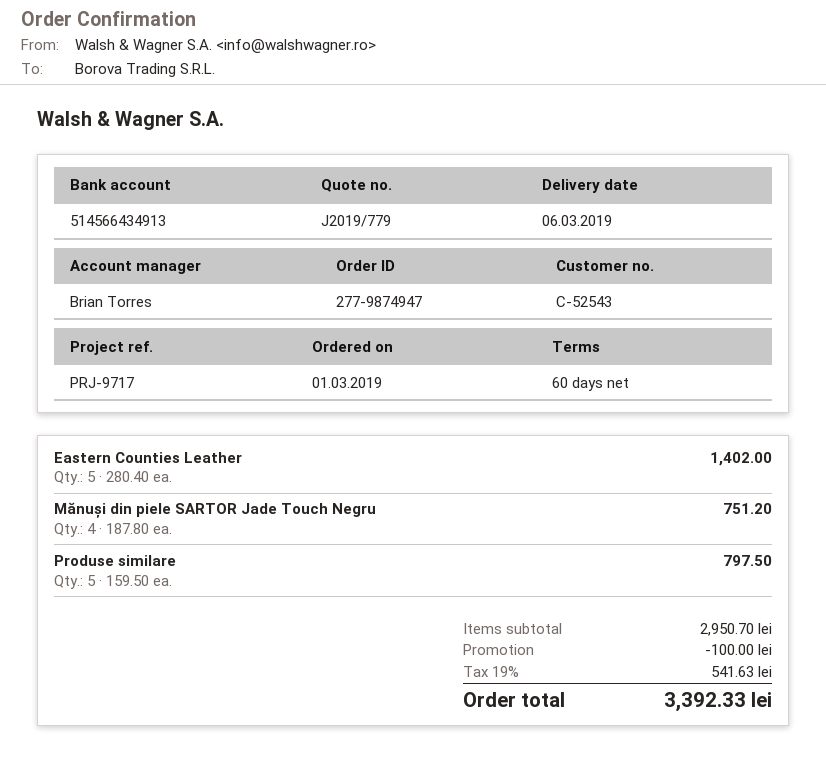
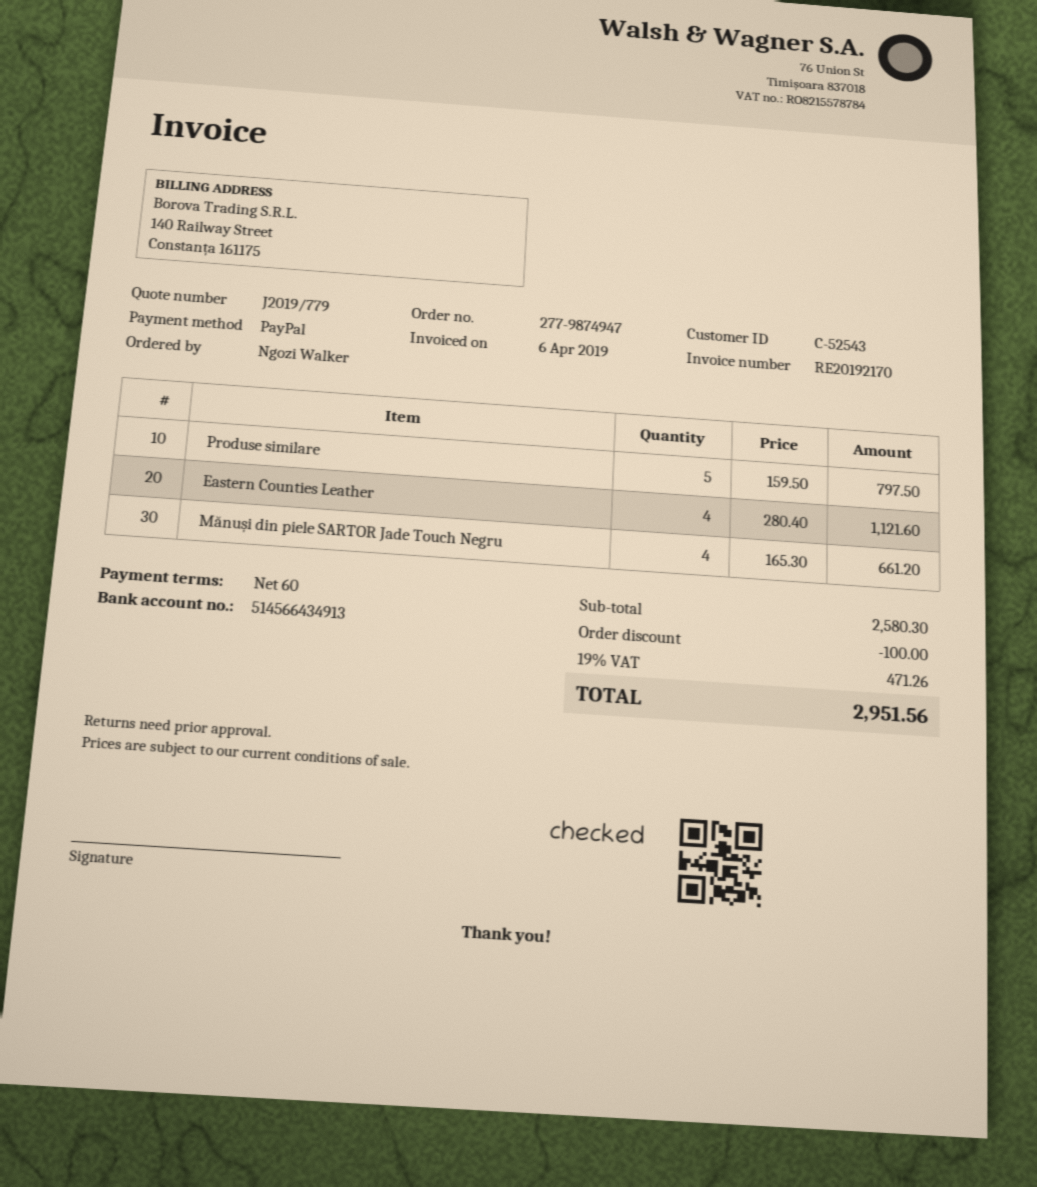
Eastern Counties Leather: 5 x 280.40 = 1402.00 -> 4 x 280.40 = 1121.60
Mănuși din piele SARTOR Jade Touch Negru: 4 x 187.80 = 751.20 -> 4 x 165.30 = 661.20
subtotal: 2950.70 -> 2580.30
tax: 19% = 541.63 -> 19% = 471.26
total: 3392.33 -> 2951.56

